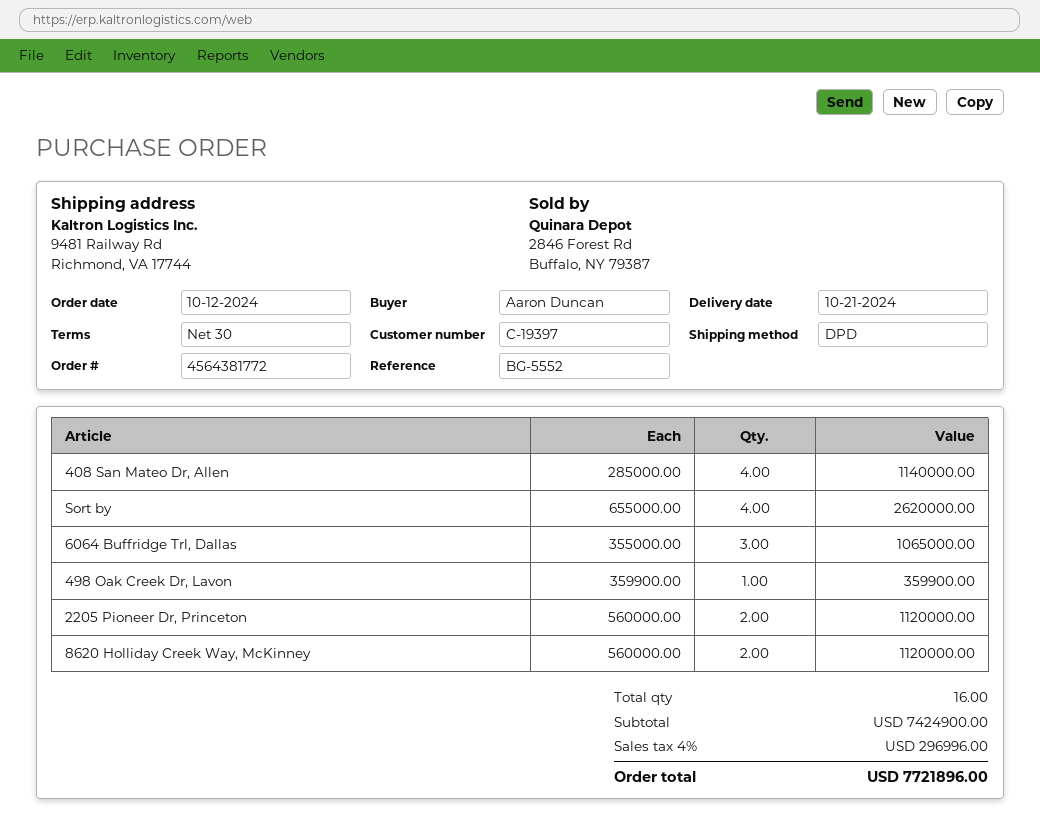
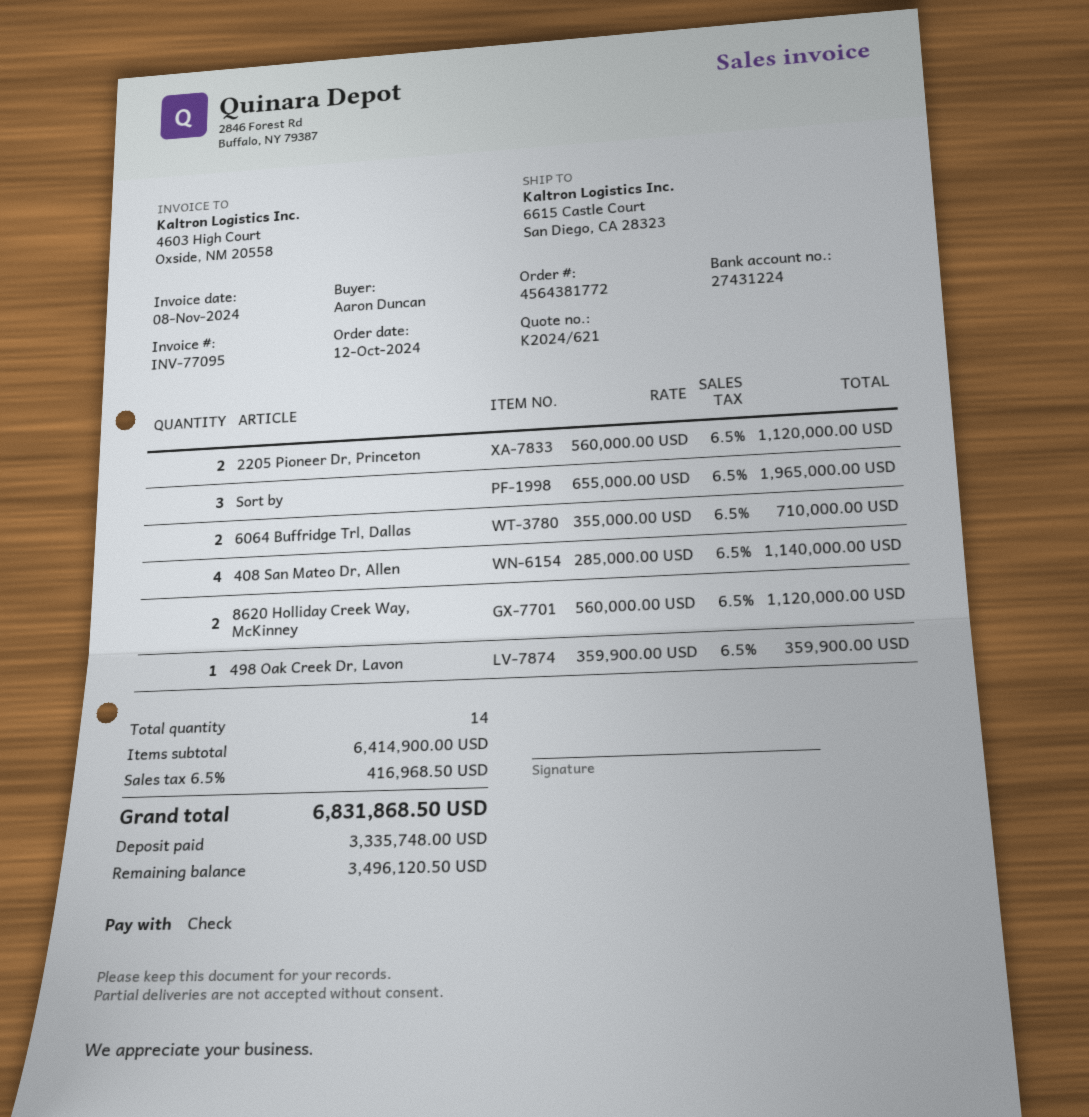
ship to: 9481 Railway Rd, Richmond, VA 17744 -> 6615 Castle Court, San Diego, CA 28323
Sort by: 4 x 655000.00 = 2620000.00 -> 3 x 655000.00 = 1965000.00
6064 Buffridge Trl, Dallas: 3 x 355000.00 = 1065000.00 -> 2 x 355000.00 = 710000.00
total quantity: 16 -> 14
subtotal: 7424900.00 -> 6414900.00
tax: 4% = 296996.00 -> 6.5% = 416968.50
total: 7721896.00 -> 6831868.50

